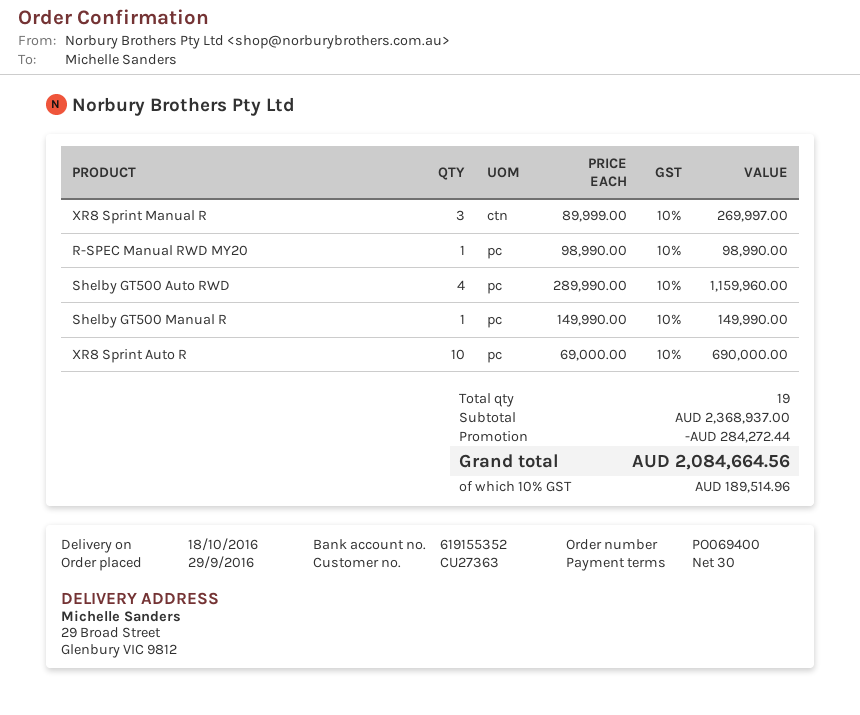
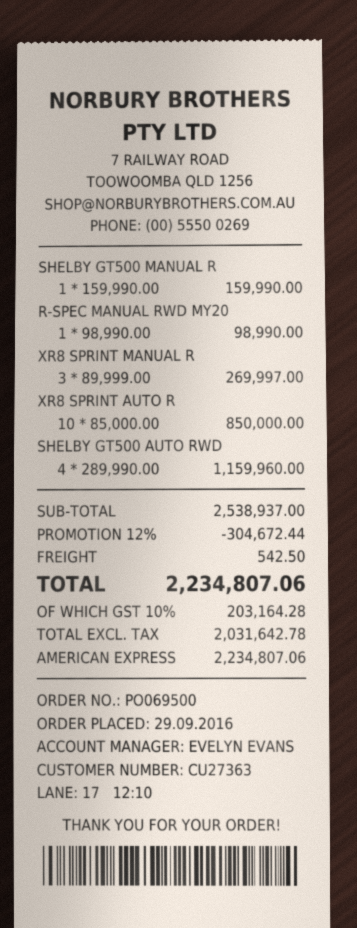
order number: PO069400 -> PO069500
Shelby GT500 Manual R: 1 x 149990.00 = 149990.00 -> 1 x 159990.00 = 159990.00
XR8 Sprint Auto R: 10 x 69000.00 = 690000.00 -> 10 x 85000.00 = 850000.00
subtotal: 2368937.00 -> 2538937.00
discount: 284272.44 -> 304672.44
shipping: none -> 542.50
tax: 10% = 189514.96 -> 10% = 203164.28
total: 2084664.56 -> 2234807.06

